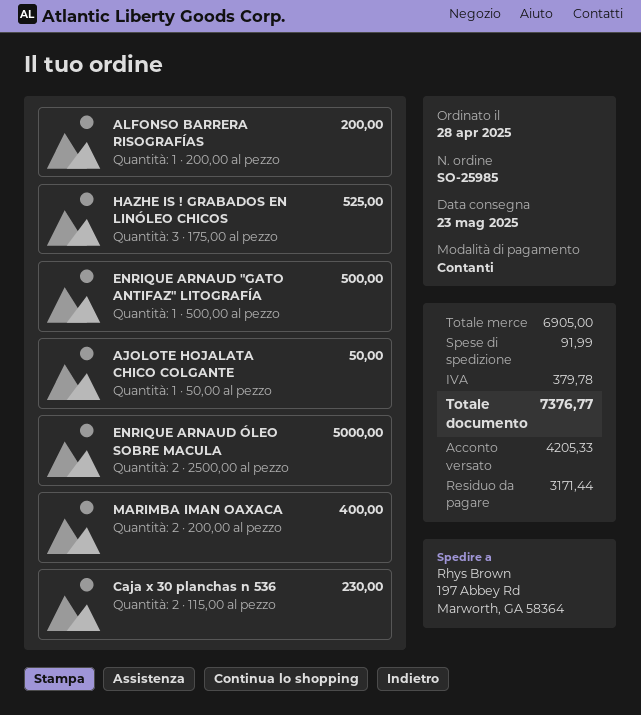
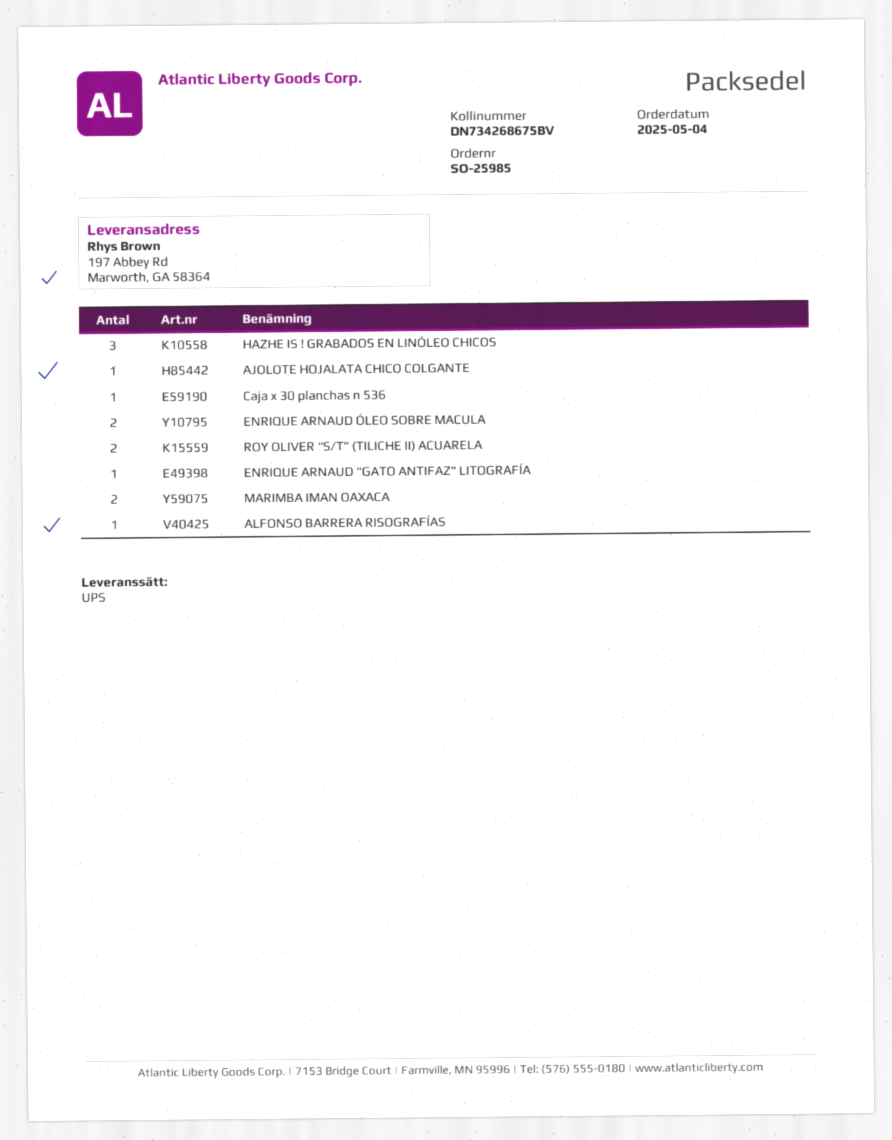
order date: 2025-04-28 -> 2025-05-04
Caja x 30 planchas n 536: 2 -> 1
ROY OLIVER “S/T” (TILICHE II) ACUARELA: none -> 2

